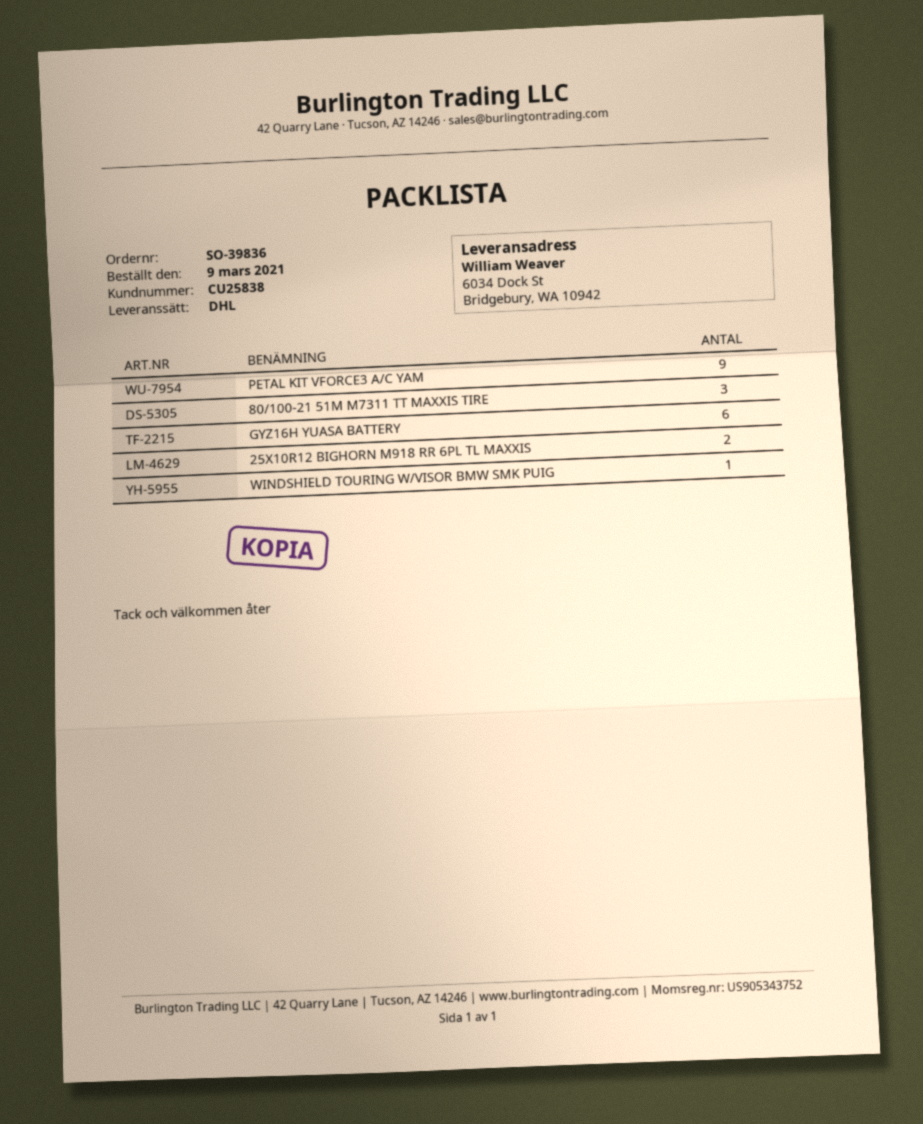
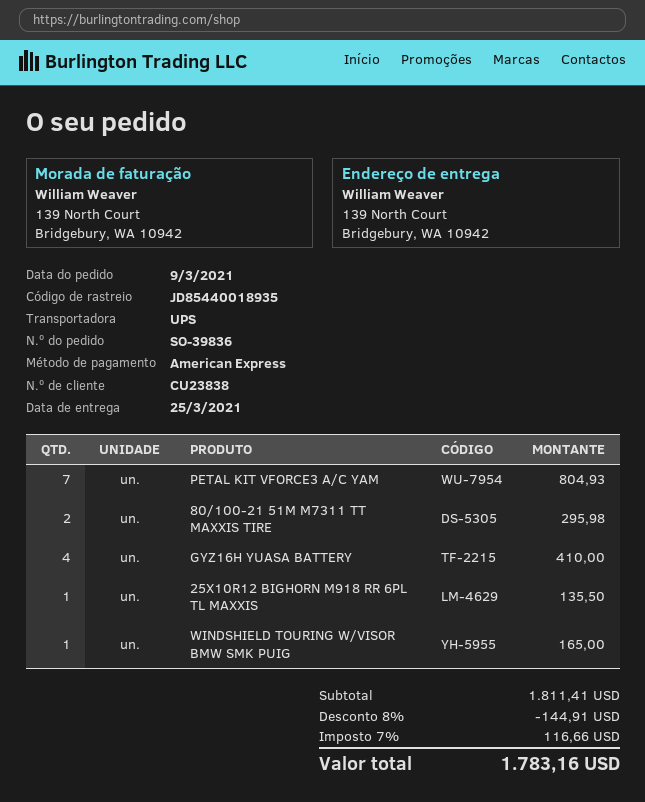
customer number: CU25838 -> CU23838
shipping method: DHL -> UPS
ship to: 6034 Dock St, Bridgebury, WA 10942 -> 139 North Court, Bridgebury, WA 10942
PETAL KIT VFORCE3 A/C YAM: 9 -> 7
80/100-21 51M M7311 TT MAXXIS TIRE: 3 -> 2
GYZ16H YUASA BATTERY: 6 -> 4
25X10R12 BIGHORN M918 RR 6PL TL MAXXIS: 2 -> 1

